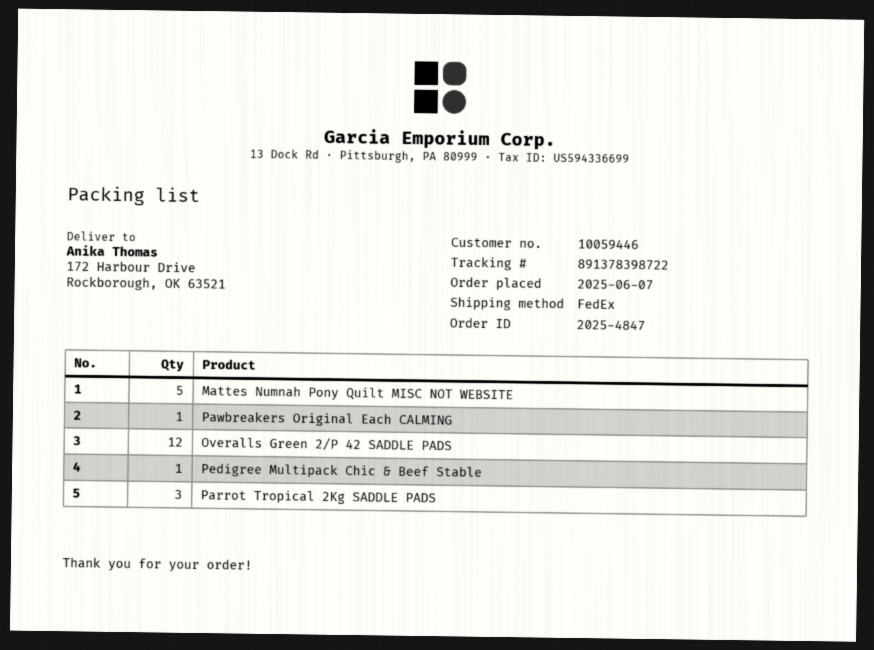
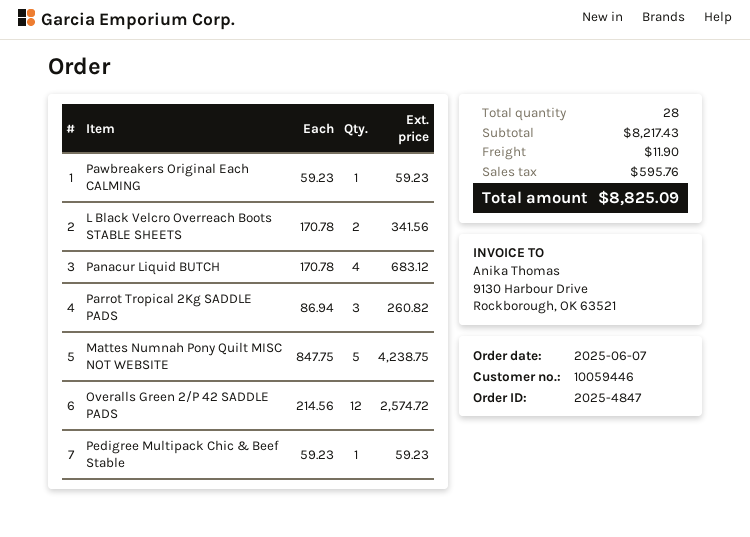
L Black Velcro Overreach Boots STABLE SHEETS: none -> 2
Panacur Liquid BUTCH: none -> 4

